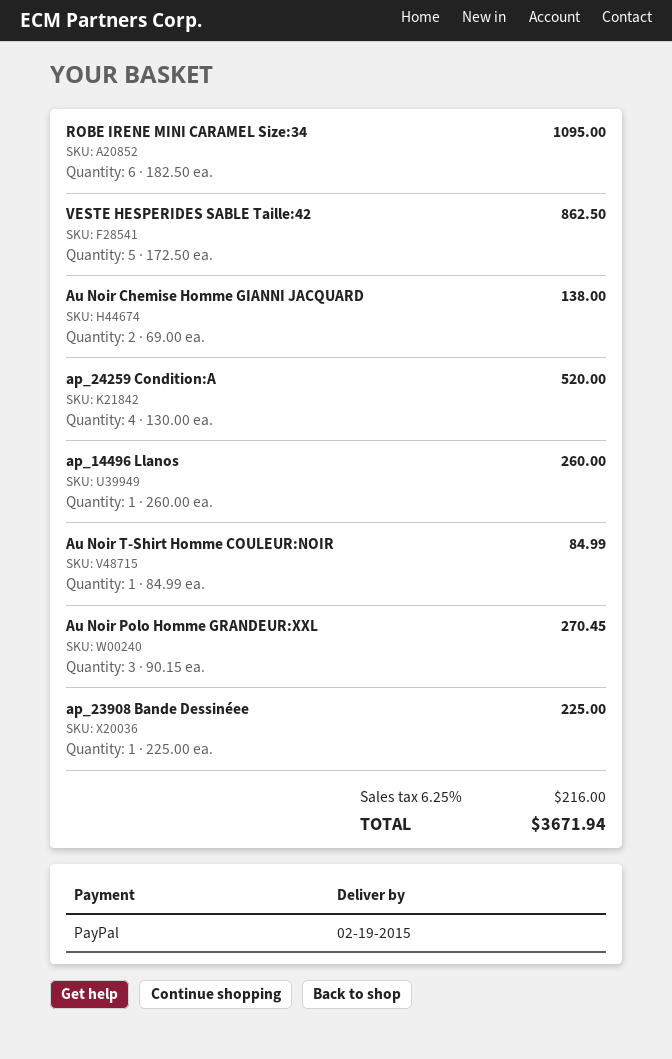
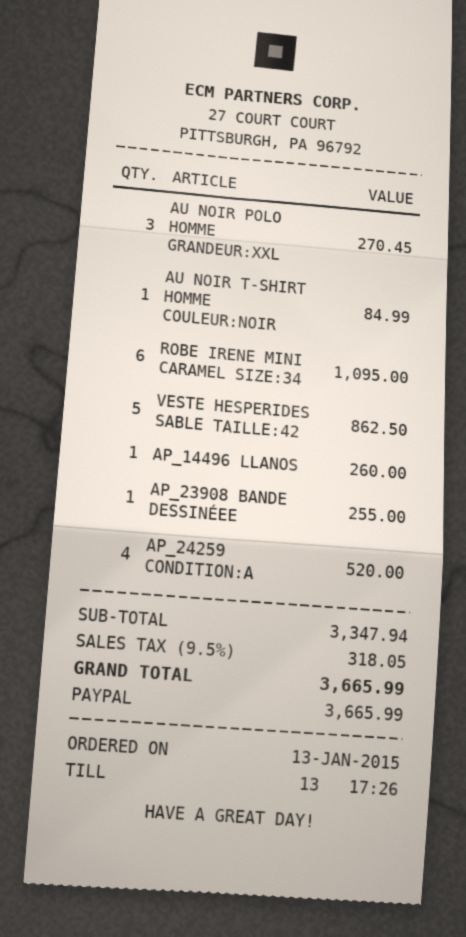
Au Noir Chemise Homme GIANNI JACQUARD: 2 for 138.00 -> none
ap_23908 Bande Dessinéee: 1 for 225.00 -> 1 for 255.00
tax: 6.25% = 216.00 -> 9.5% = 318.05
total: 3671.94 -> 3665.99

